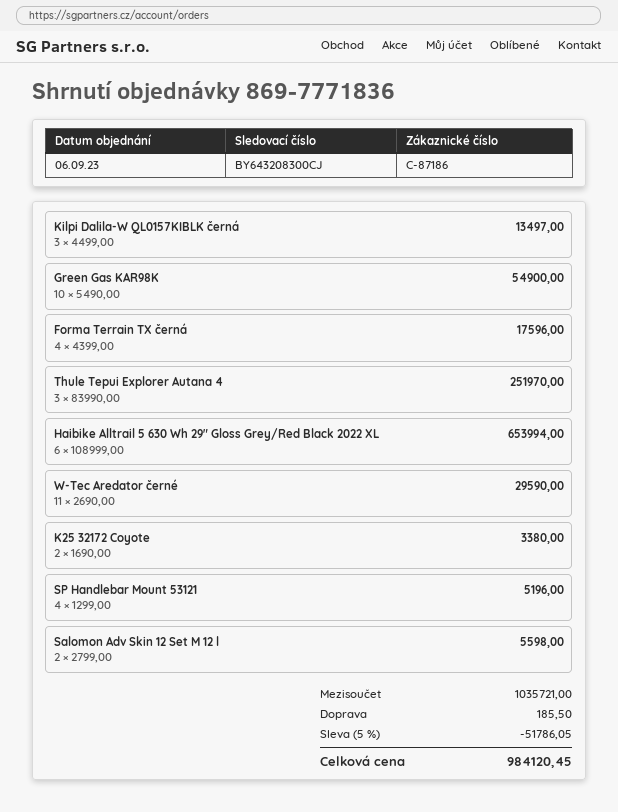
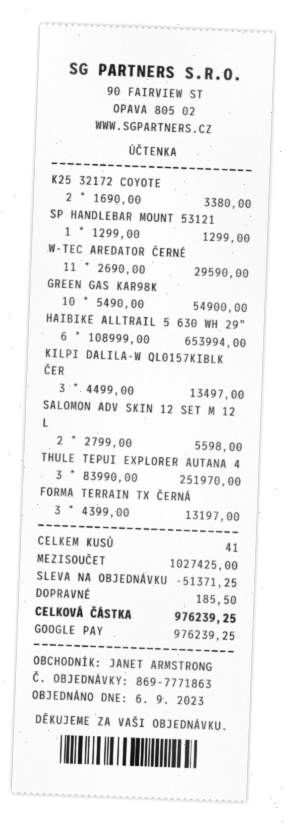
order number: 869-7771836 -> 869-7771863
Forma Terrain TX černá: 4 x 4399.00 = 17596.00 -> 3 x 4399.00 = 13197.00
SP Handlebar Mount 53121: 4 x 1299.00 = 5196.00 -> 1 x 1299.00 = 1299.00
subtotal: 1035721.00 -> 1027425.00
discount: 51786.05 -> 51371.25
total: 984120.45 -> 976239.25

